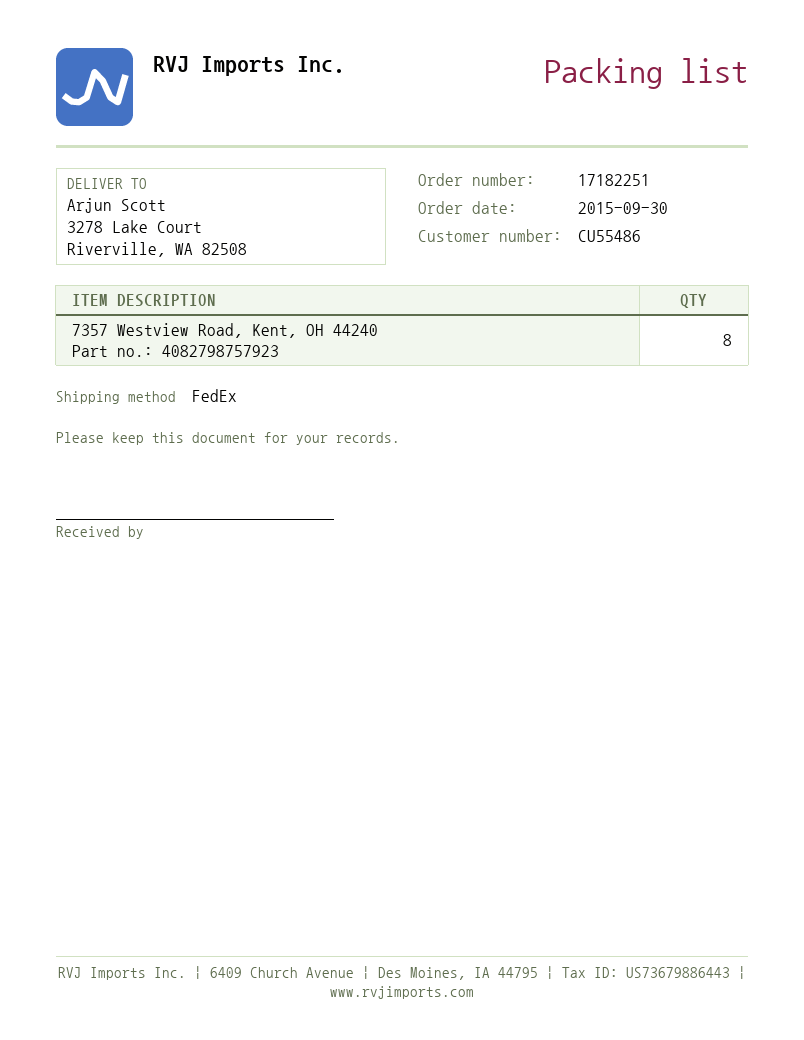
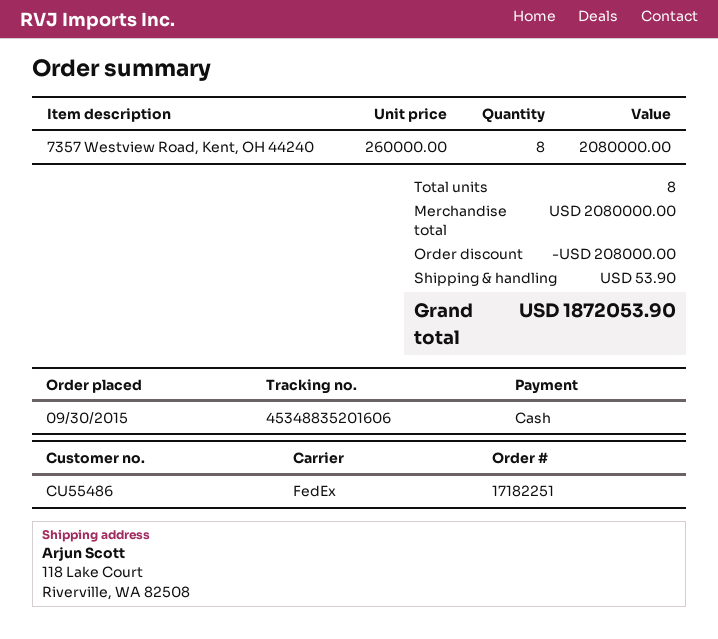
ship to: 3278 Lake Court, Riverville, WA 82508 -> 118 Lake Court, Riverville, WA 82508

